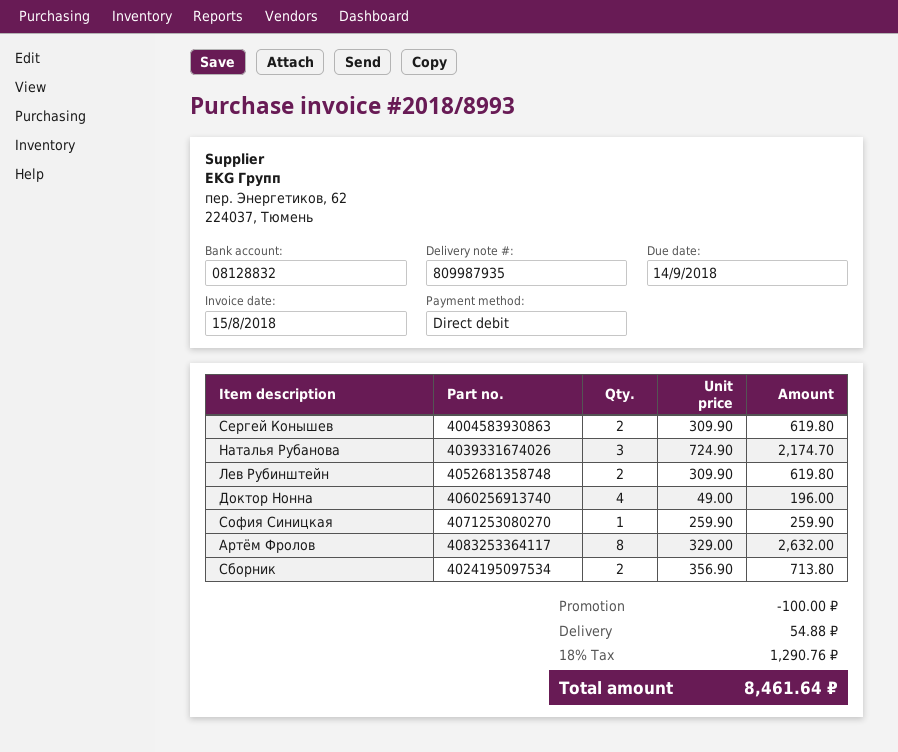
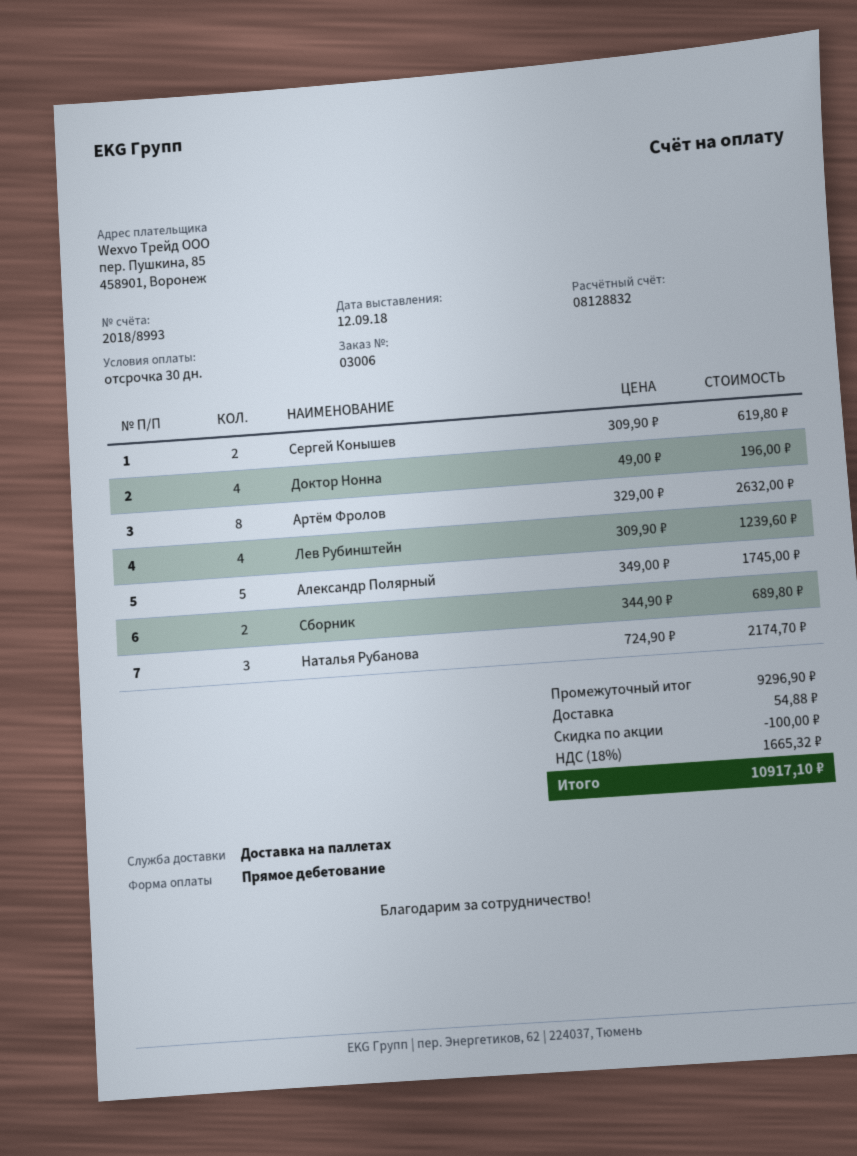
invoice date: 2018-08-15 -> 2018-09-12
Лев Рубинштейн: 2 x 309.90 = 619.80 -> 4 x 309.90 = 1239.60
София Синицкая: 1 x 259.90 = 259.90 -> none
Сборник: 2 x 356.90 = 713.80 -> 2 x 344.90 = 689.80
Александр Полярный: none -> 5 x 349.00 = 1745.00
tax: 18% = 1290.76 -> 18% = 1665.32
total: 8461.64 -> 10917.10

